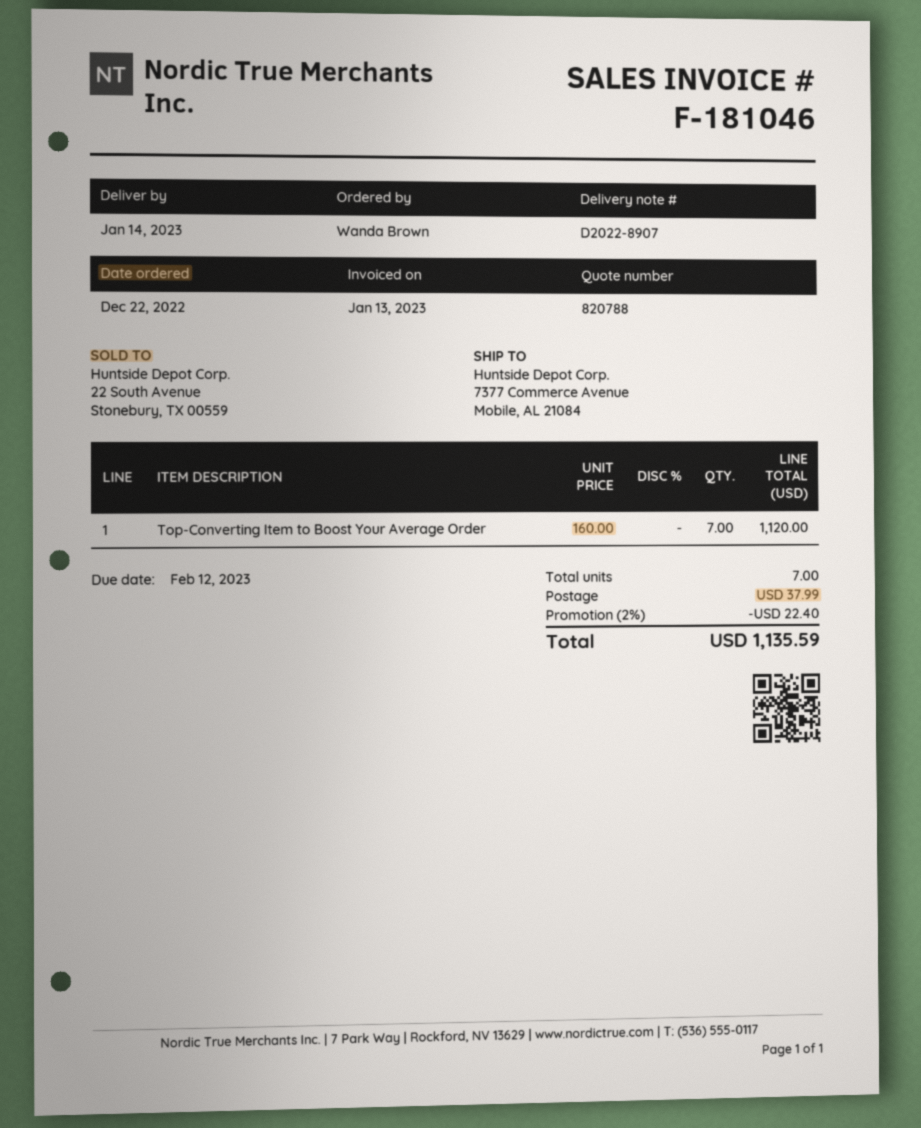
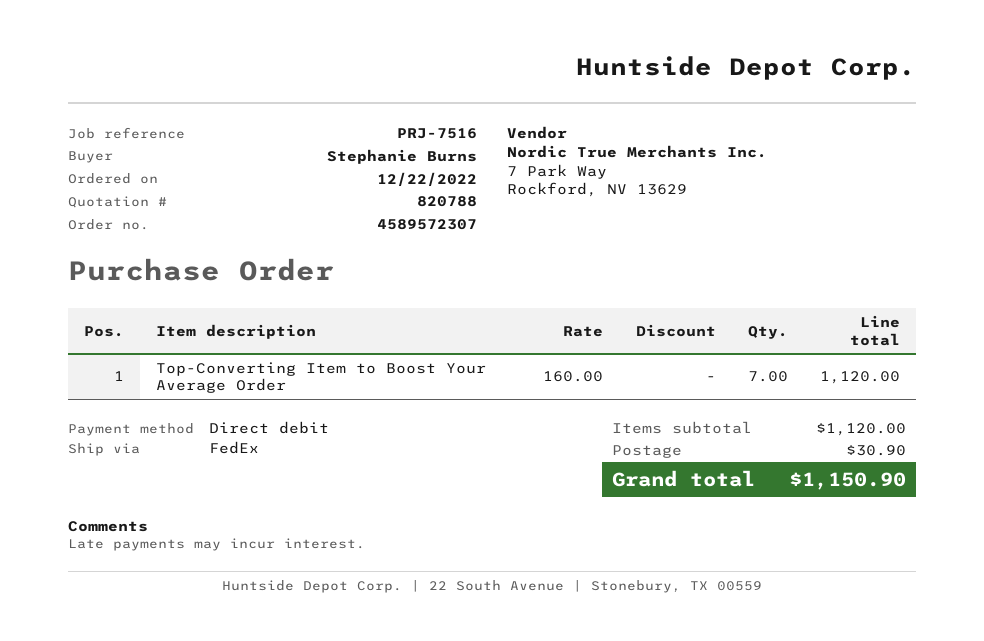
ordered by: Wanda Brown -> Stephanie Burns
discount: 2% = 22.40 -> none
shipping: 37.99 -> 30.90
total: 1135.59 -> 1150.90

